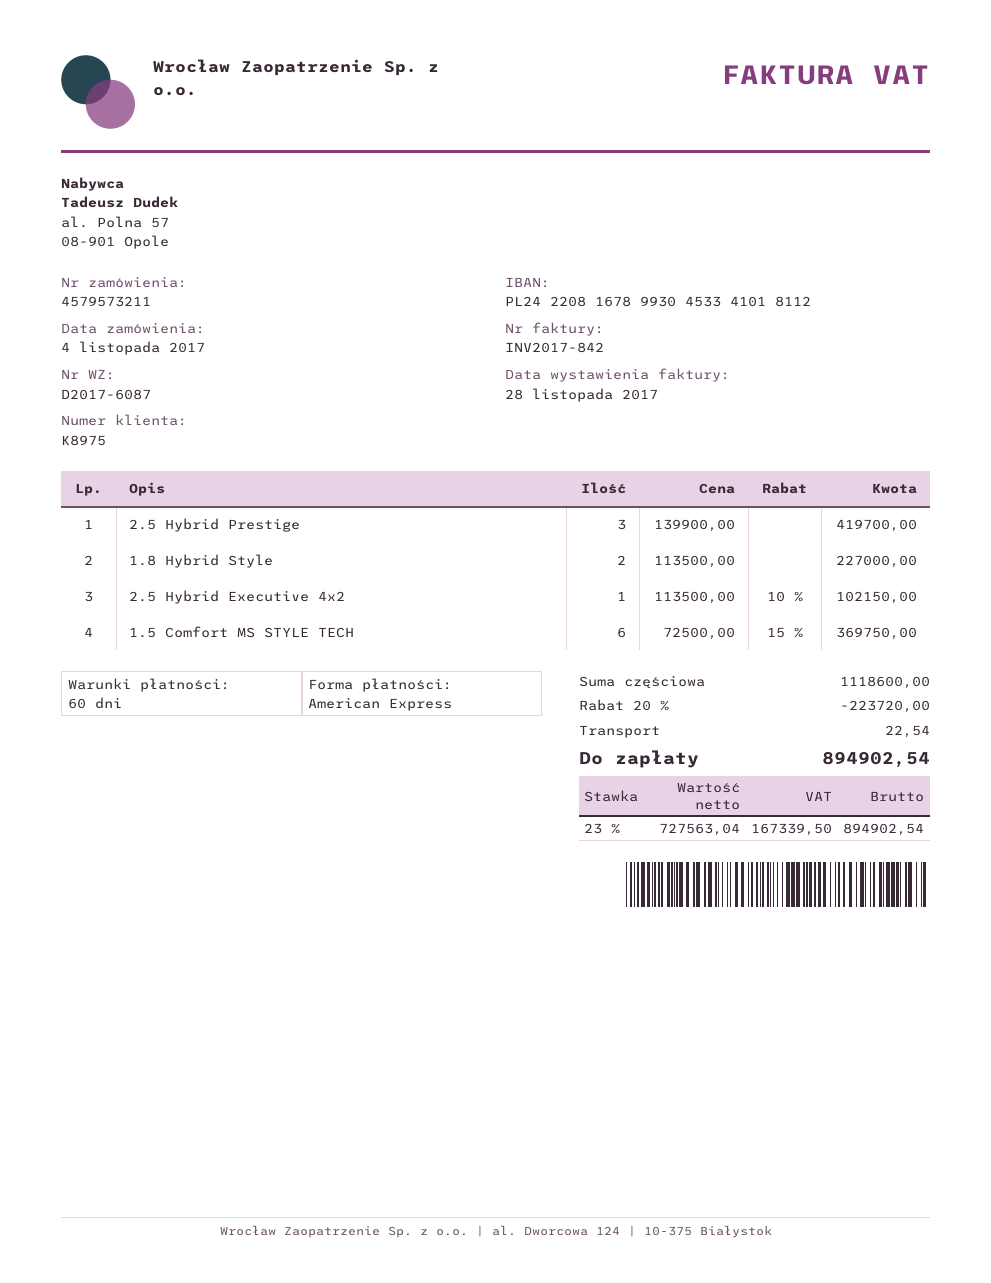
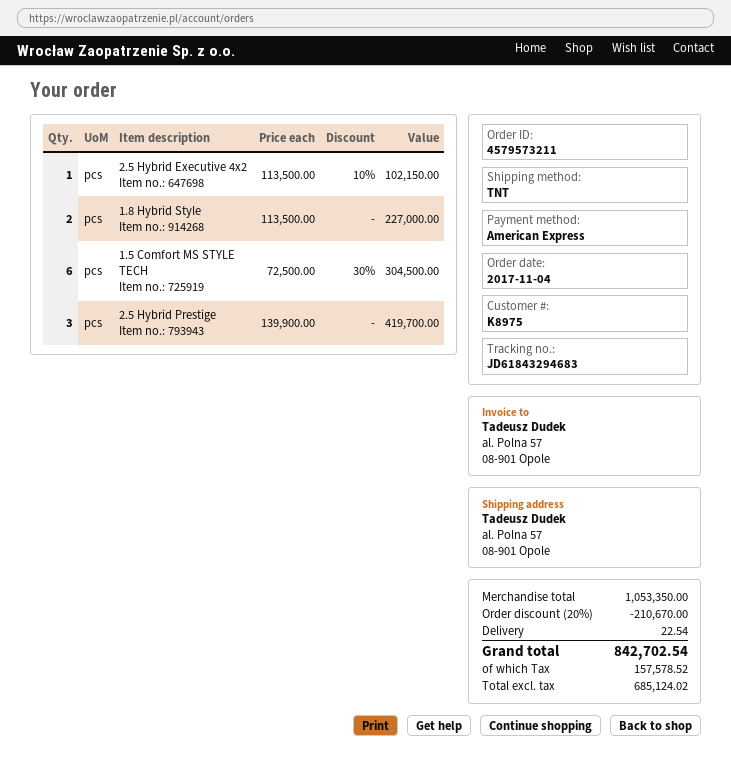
1.5 Comfort MS STYLE TECH: 6 x 72500.00 - 15% = 369750.00 -> 6 x 72500.00 - 30% = 304500.00
subtotal: 1118600.00 -> 1053350.00
discount: 20% = 223720.00 -> 20% = 210670.00
net: 727563.04 -> 685124.02
tax: 167339.50 -> 157578.52
total: 894902.54 -> 842702.54

